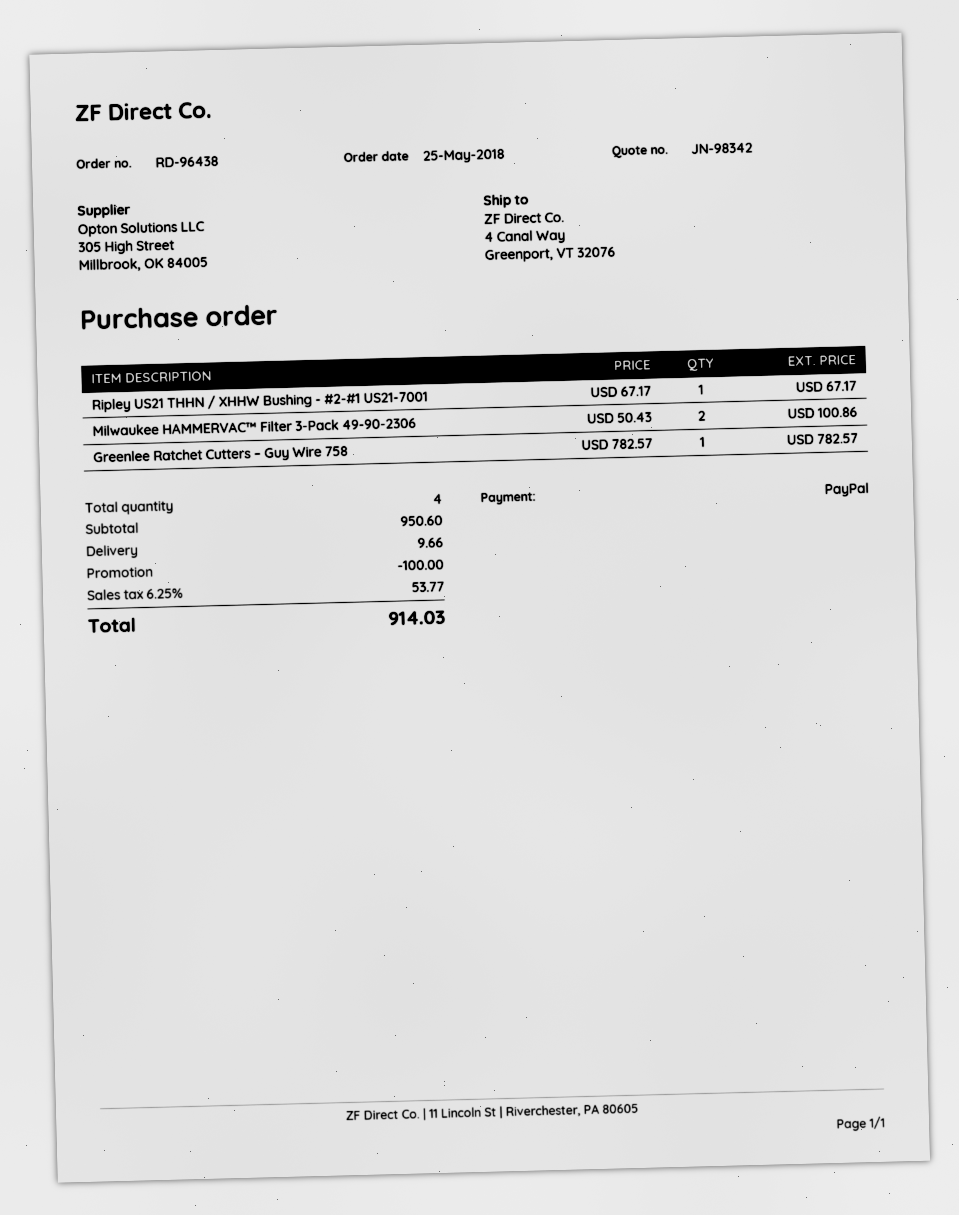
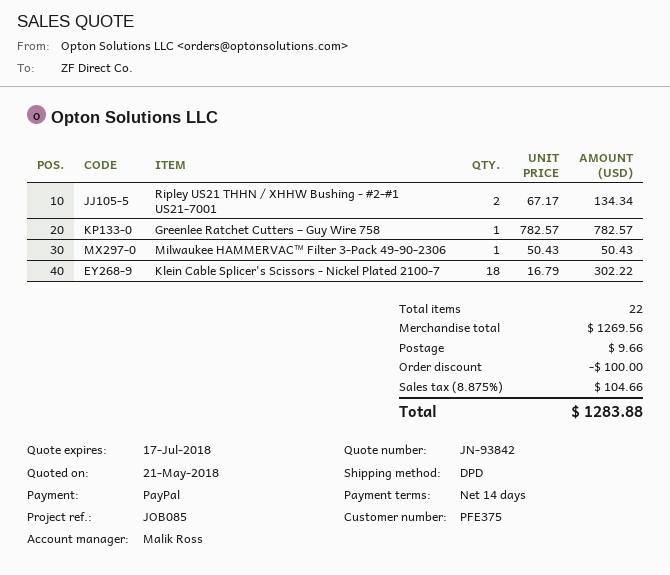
quote number: JN-98342 -> JN-93842
Ripley US21 THHN / XHHW Bushing - #2-#1 US21-7001: 1 x 67.17 = 67.17 -> 2 x 67.17 = 134.34
Milwaukee HAMMERVAC™ Filter 3-Pack 49-90-2306: 2 x 50.43 = 100.86 -> 1 x 50.43 = 50.43
Klein Cable Splicer's Scissors - Nickel Plated 2100-7: none -> 18 x 16.79 = 302.22
total quantity: 4 -> 22
subtotal: 950.60 -> 1269.56
tax: 6.25% = 53.77 -> 8.875% = 104.66
total: 914.03 -> 1283.88

